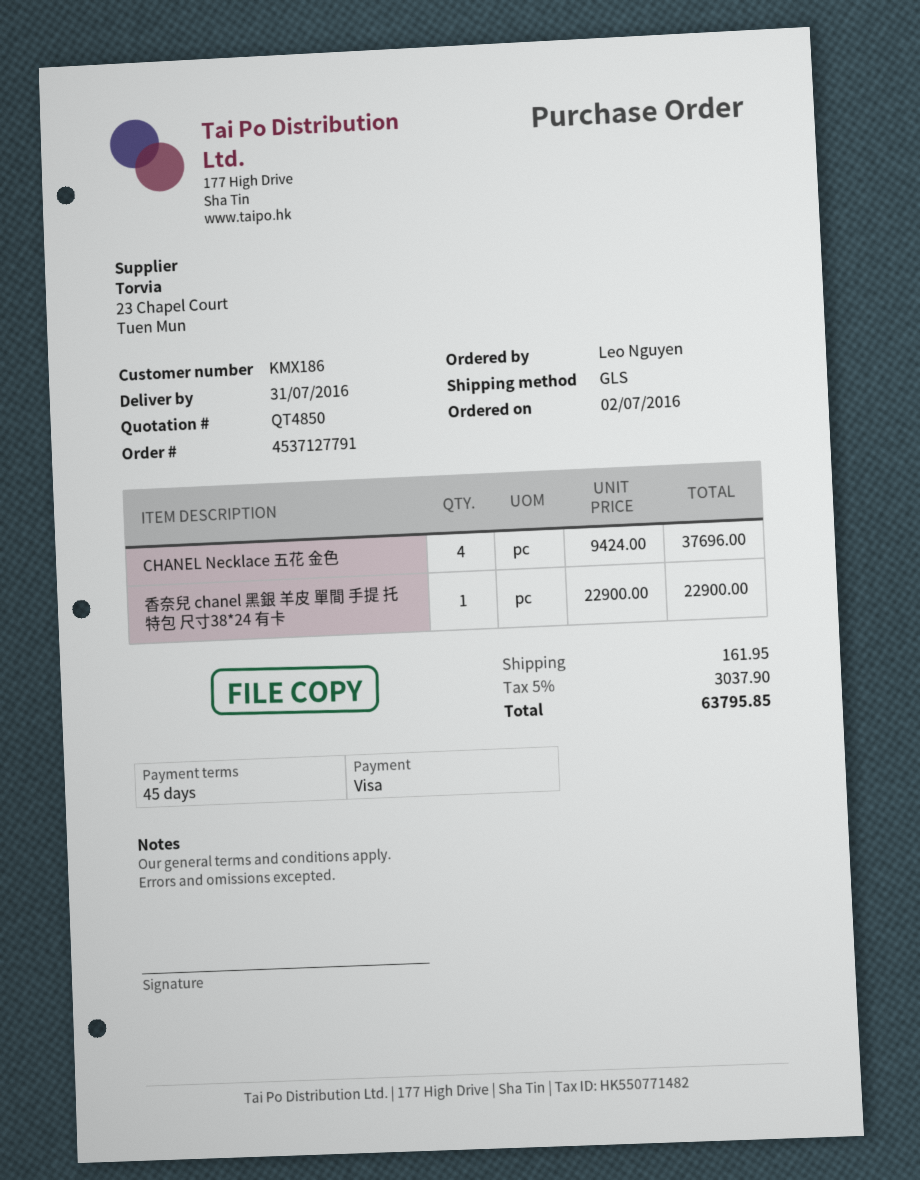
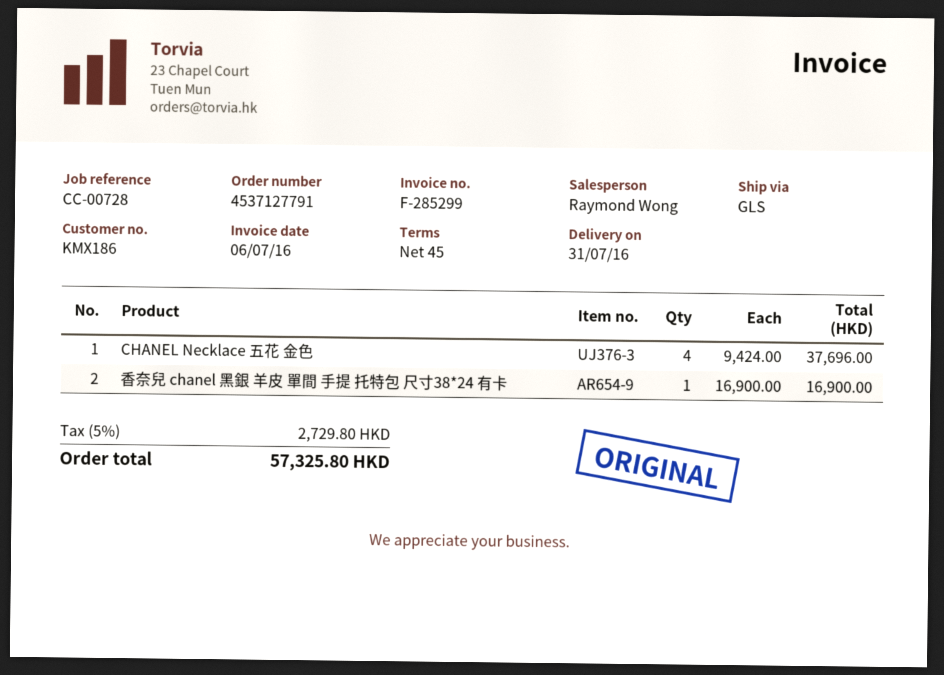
香奈兒 chanel 黑銀 羊皮 單間 手提 托特包 尺寸38*24 有卡: 1 x 22900.00 = 22900.00 -> 1 x 16900.00 = 16900.00
shipping: 161.95 -> none
tax: 5% = 3037.90 -> 5% = 2729.80
total: 63795.85 -> 57325.80

